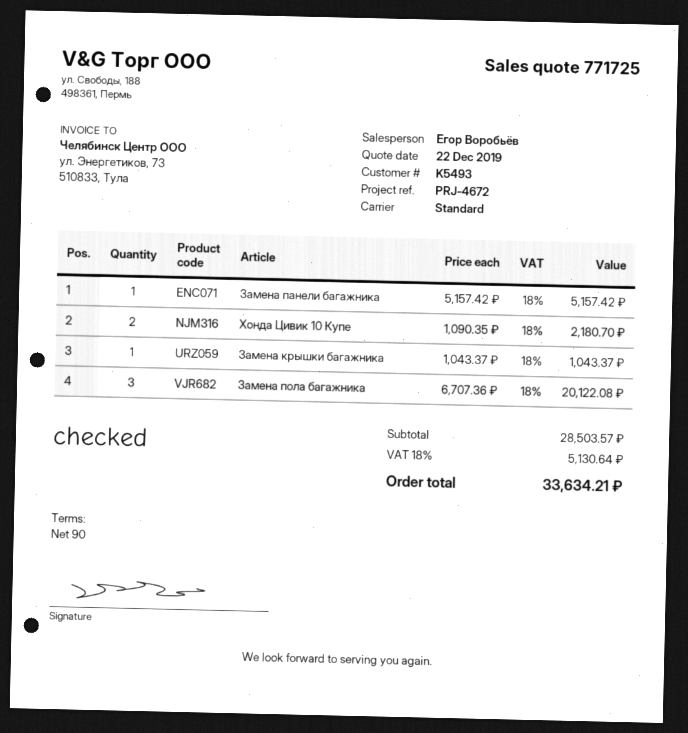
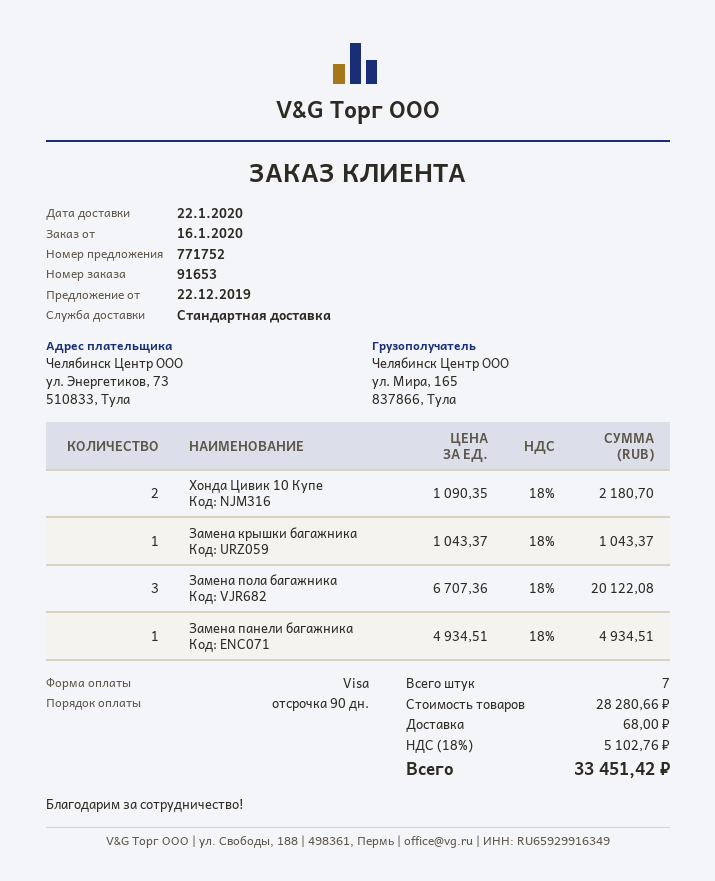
quote number: 771725 -> 771752
Замена панели багажника: 1 x 5157.42 = 5157.42 -> 1 x 4934.51 = 4934.51
subtotal: 28503.57 -> 28280.66
shipping: none -> 68.00
tax: 18% = 5130.64 -> 18% = 5102.76
total: 33634.21 -> 33451.42

